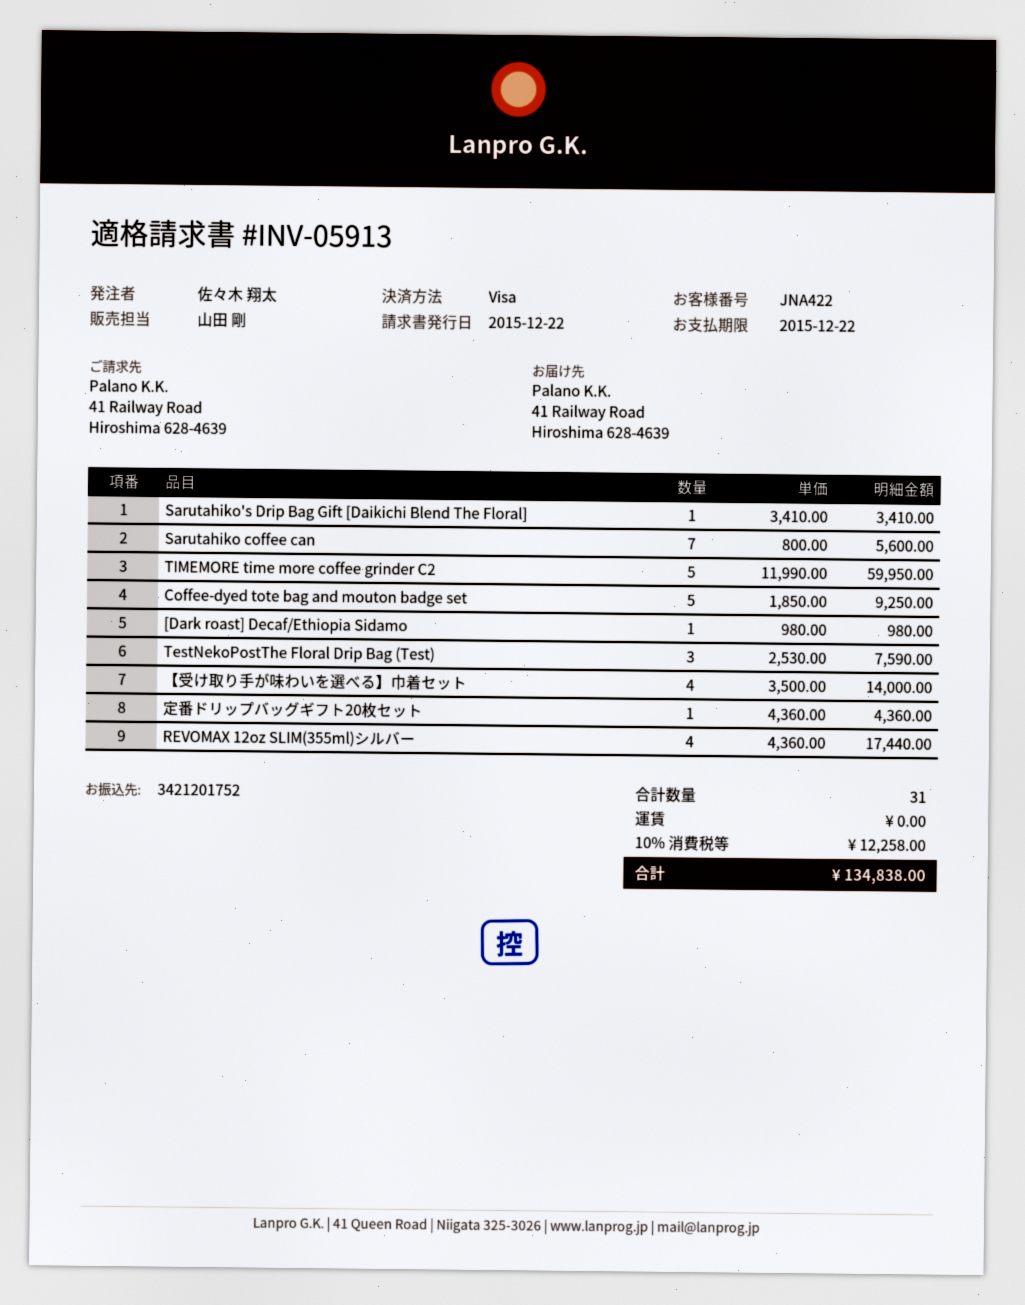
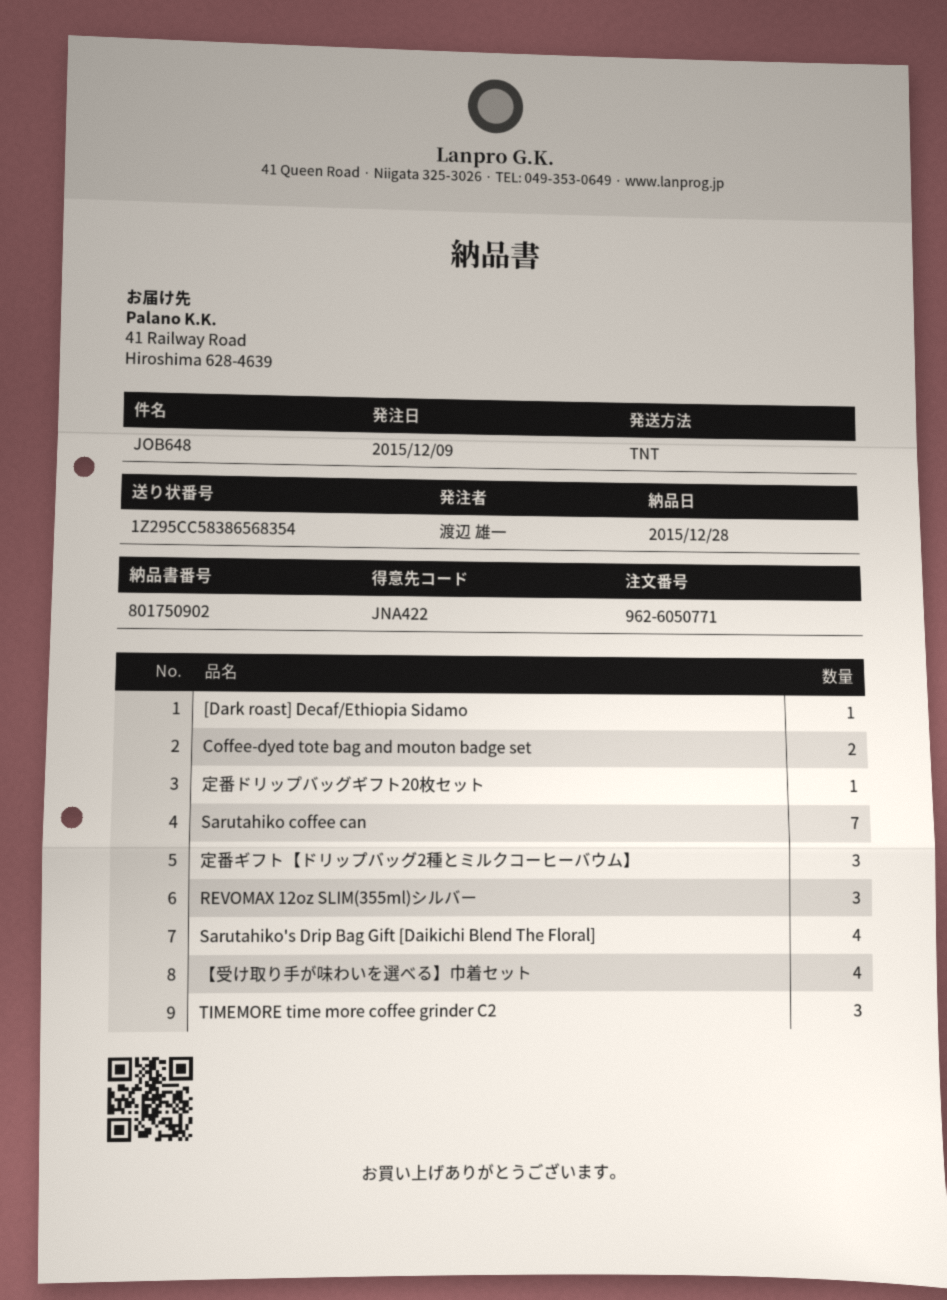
ordered by: 佐々木 翔太 -> 渡辺 雄一
Sarutahiko's Drip Bag Gift [Daikichi Blend The Floral]: 1 -> 4
TIMEMORE time more coffee grinder C2: 5 -> 3
Coffee-dyed tote bag and mouton badge set: 5 -> 2
TestNekoPostThe Floral Drip Bag (Test): 3 -> none
REVOMAX 12oz SLIM(355ml)シルバー: 4 -> 3
定番ギフト【ドリップバッグ2種とミルクコーヒーバウム】: none -> 3

